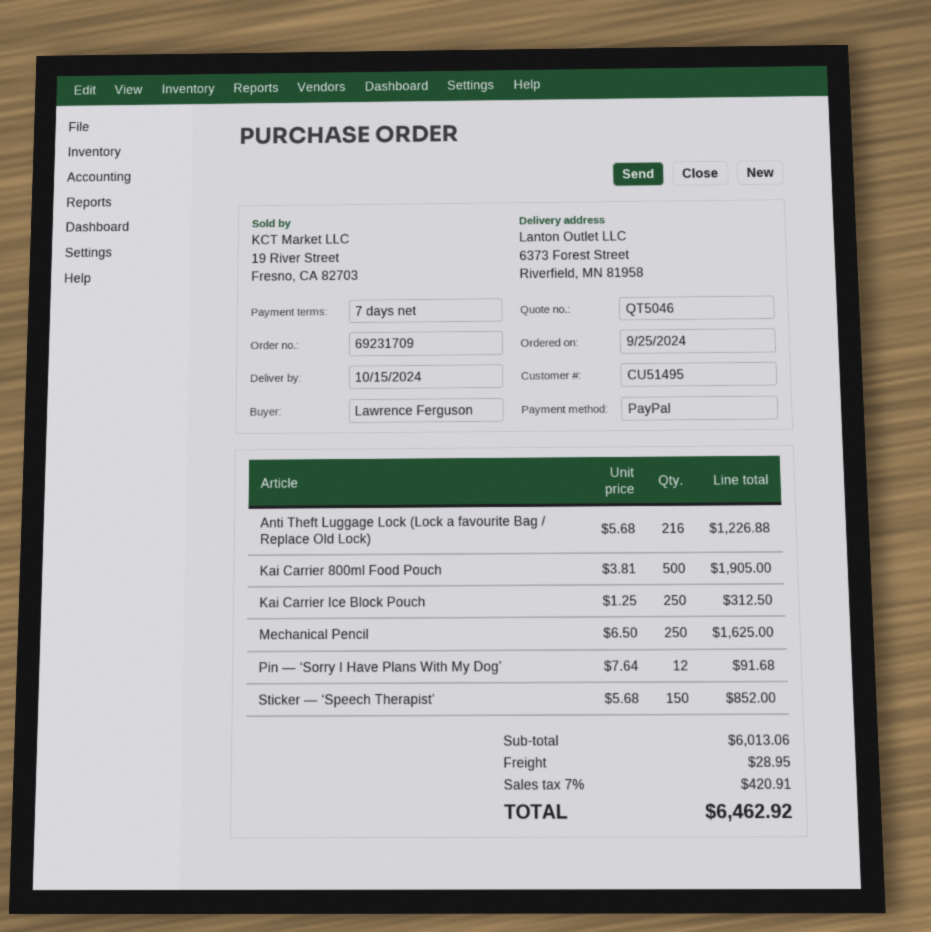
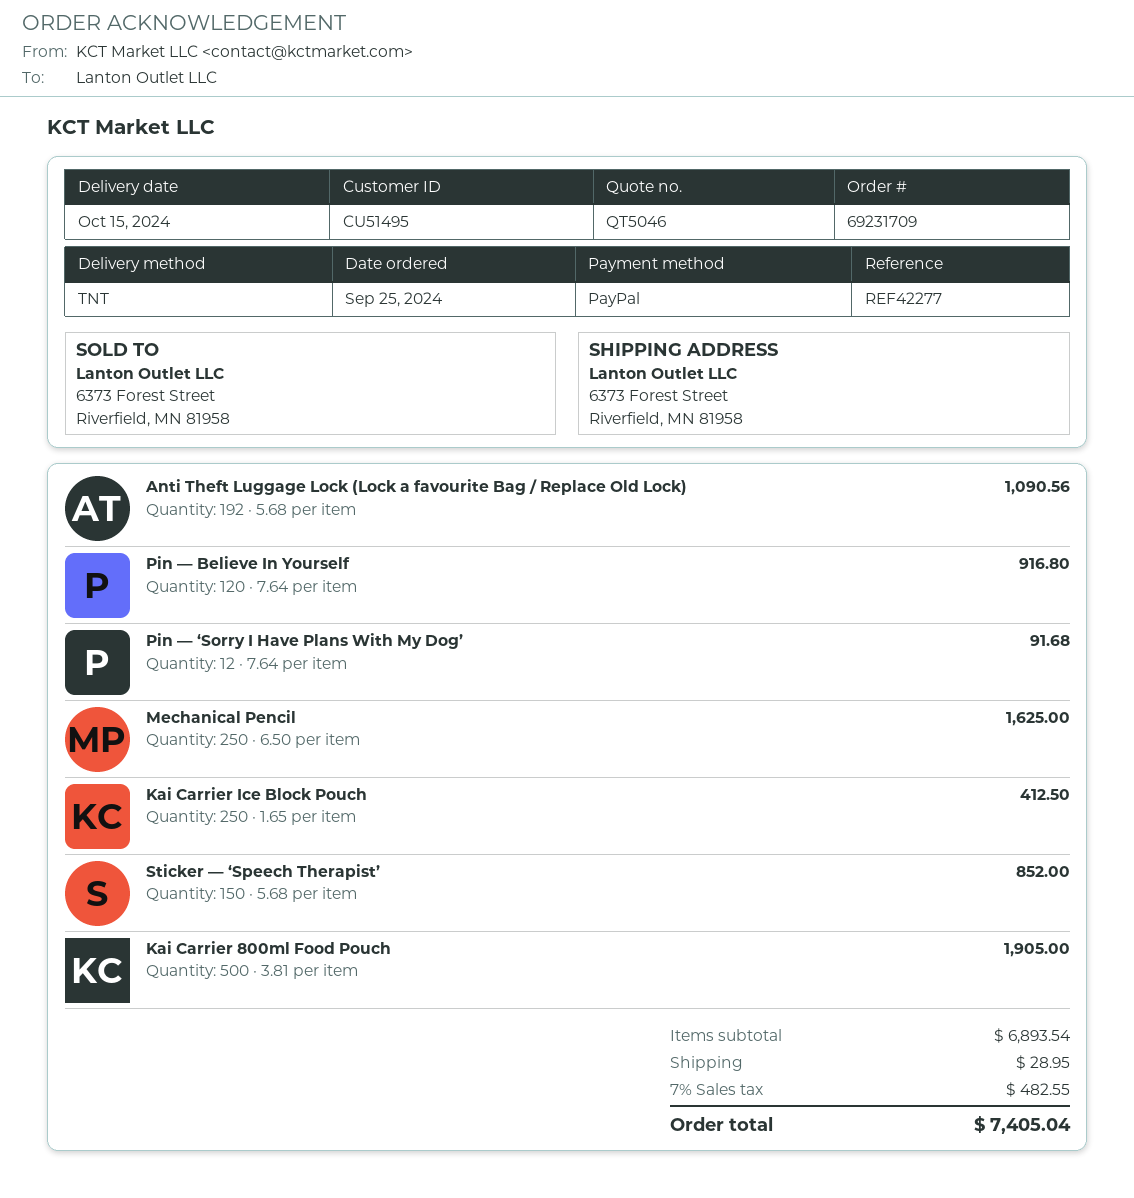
Anti Theft Luggage Lock (Lock a favourite Bag / Replace Old Lock): 216 x 5.68 = 1226.88 -> 192 x 5.68 = 1090.56
Kai Carrier Ice Block Pouch: 250 x 1.25 = 312.50 -> 250 x 1.65 = 412.50
Pin — Believe In Yourself: none -> 120 x 7.64 = 916.80
subtotal: 6013.06 -> 6893.54
tax: 7% = 420.91 -> 7% = 482.55
total: 6462.92 -> 7405.04

